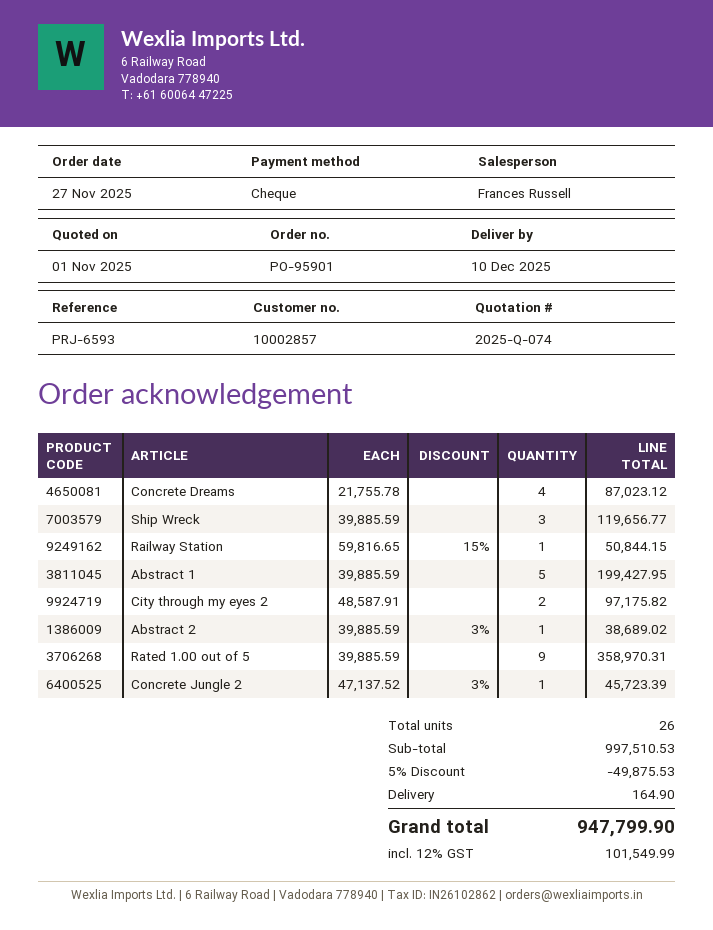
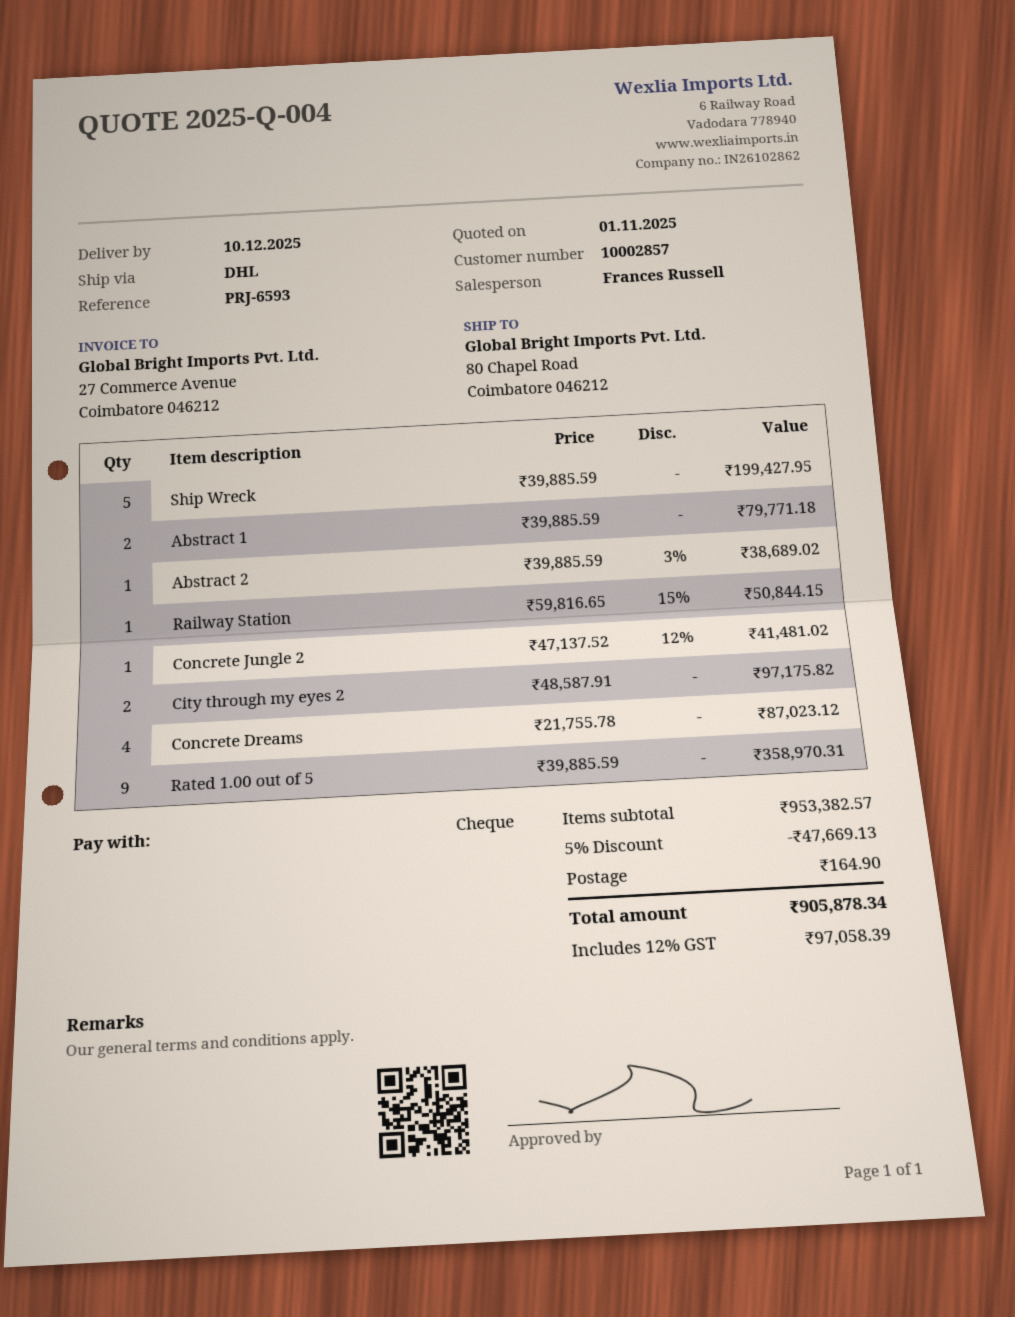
quote number: 2025-Q-074 -> 2025-Q-004
Ship Wreck: 3 x 39885.59 = 119656.77 -> 5 x 39885.59 = 199427.95
Abstract 1: 5 x 39885.59 = 199427.95 -> 2 x 39885.59 = 79771.18
Concrete Jungle 2: 1 x 47137.52 - 3% = 45723.39 -> 1 x 47137.52 - 12% = 41481.02
subtotal: 997510.53 -> 953382.57
discount: 5% = 49875.53 -> 5% = 47669.13
tax: 12% = 101549.99 -> 12% = 97058.39
total: 947799.90 -> 905878.34

